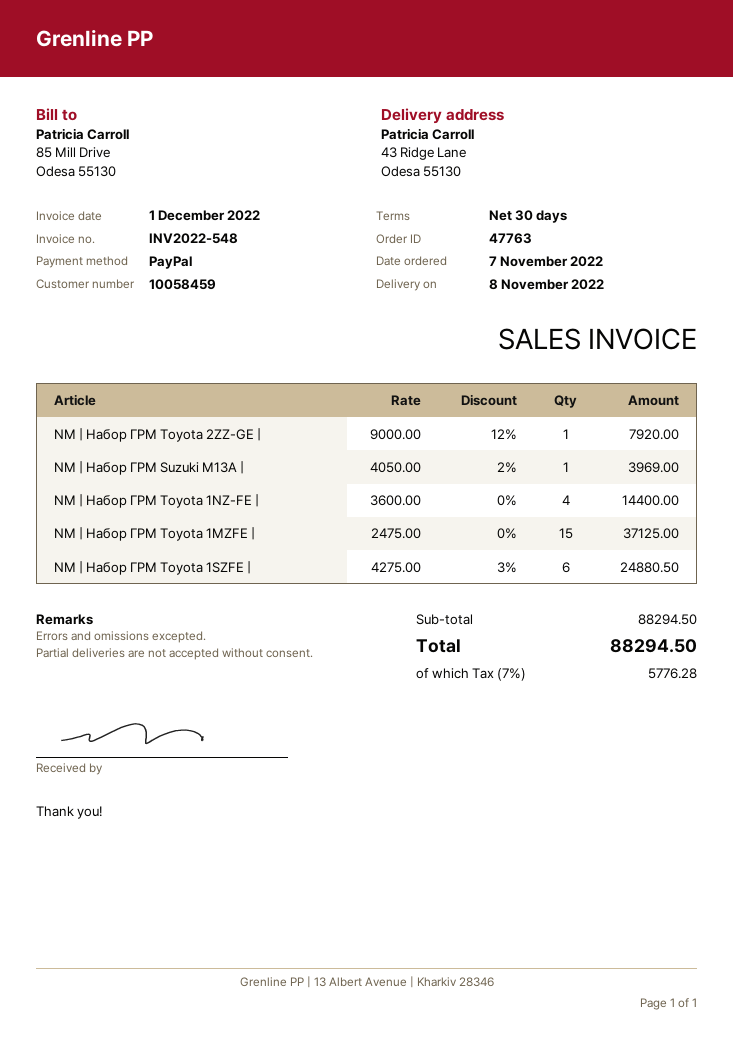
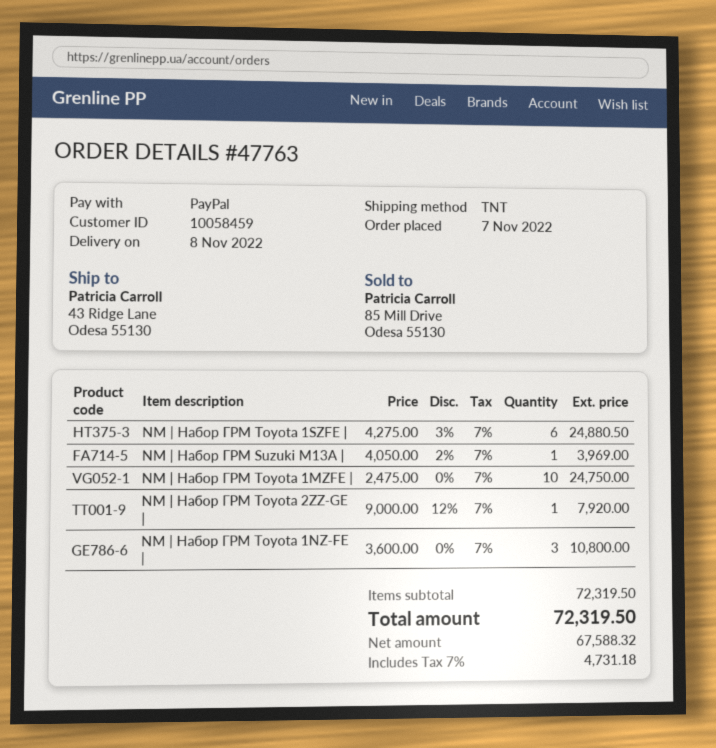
NM | Набор ГРМ Toyota 1NZ-FE |: 4 x 3600.00 = 14400.00 -> 3 x 3600.00 = 10800.00
NM | Набор ГРМ Toyota 1MZFE |: 15 x 2475.00 = 37125.00 -> 10 x 2475.00 = 24750.00
subtotal: 88294.50 -> 72319.50
tax: 7% = 5776.28 -> 7% = 4731.18
total: 88294.50 -> 72319.50

